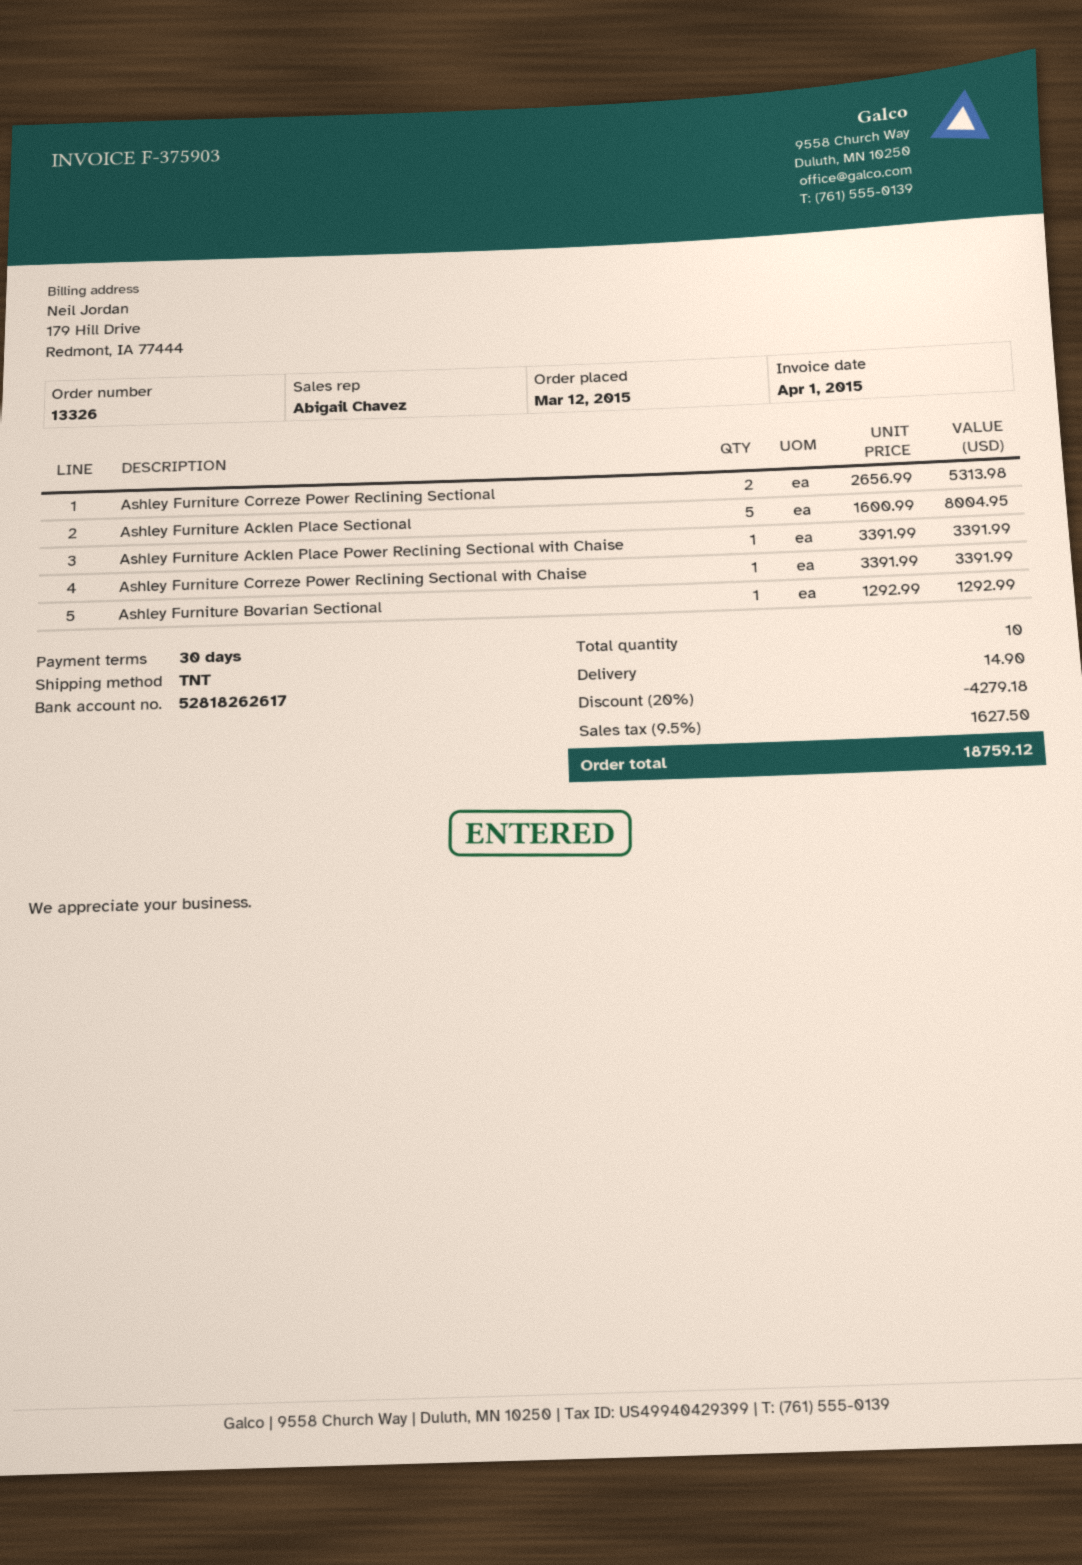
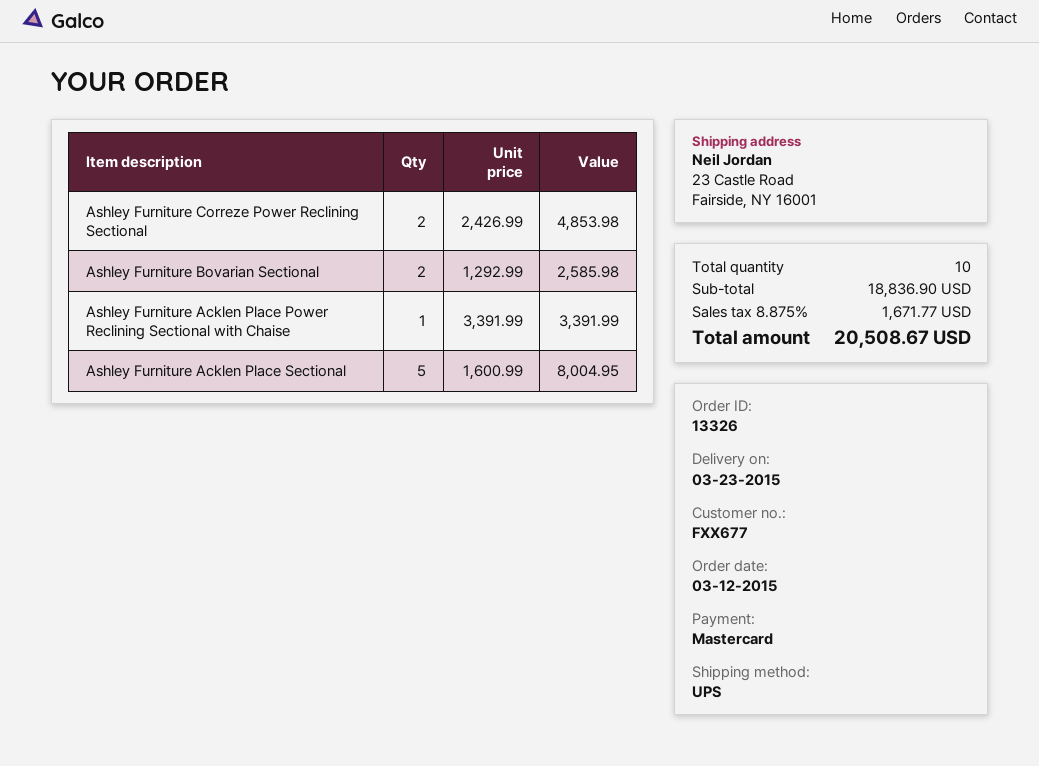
shipping method: TNT -> UPS
Ashley Furniture Correze Power Reclining Sectional: 2 x 2656.99 = 5313.98 -> 2 x 2426.99 = 4853.98
Ashley Furniture Correze Power Reclining Sectional with Chaise: 1 x 3391.99 = 3391.99 -> none
Ashley Furniture Bovarian Sectional: 1 x 1292.99 = 1292.99 -> 2 x 1292.99 = 2585.98
discount: 20% = 4279.18 -> none
shipping: 14.90 -> none
tax: 9.5% = 1627.50 -> 8.875% = 1671.77
total: 18759.12 -> 20508.67

